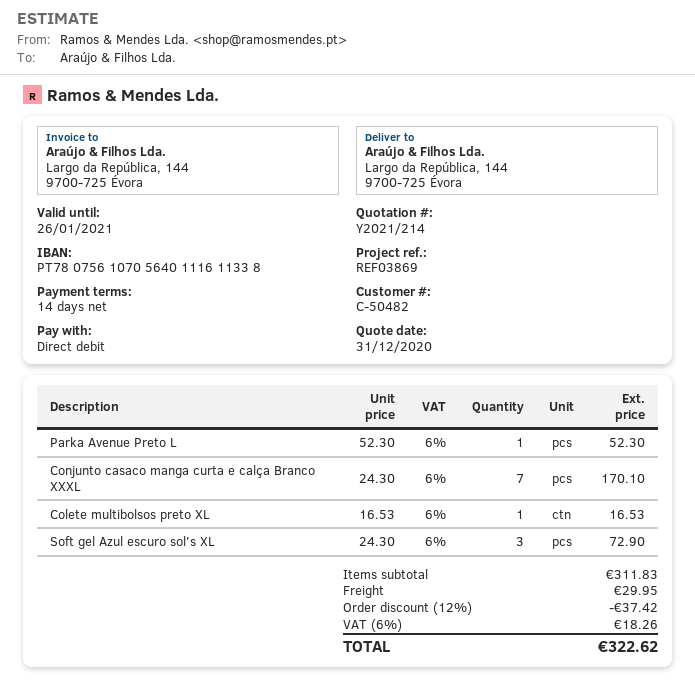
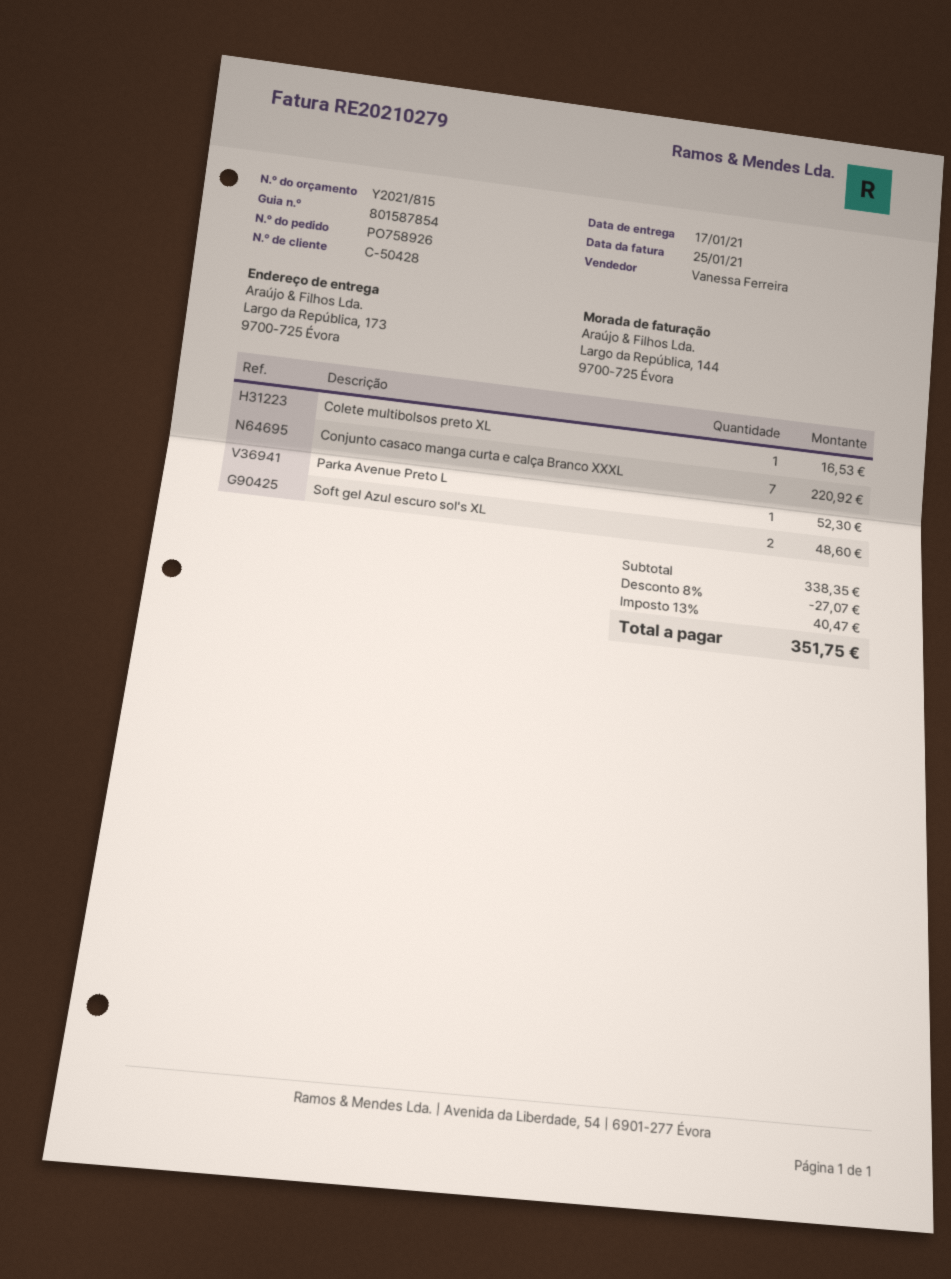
quote number: Y2021/214 -> Y2021/815
customer number: C-50482 -> C-50428
ship to: Largo da República, 144, 9700-725 Évora -> Largo da República, 173, 9700-725 Évora
Conjunto casaco manga curta e calça Branco XXXL: 7 for 170.10 -> 7 for 220.92
Soft gel Azul escuro sol's XL: 3 for 72.90 -> 2 for 48.60
subtotal: 311.83 -> 338.35
discount: 12% = 37.42 -> 8% = 27.07
shipping: 29.95 -> none
tax: 6% = 18.26 -> 13% = 40.47
total: 322.62 -> 351.75

